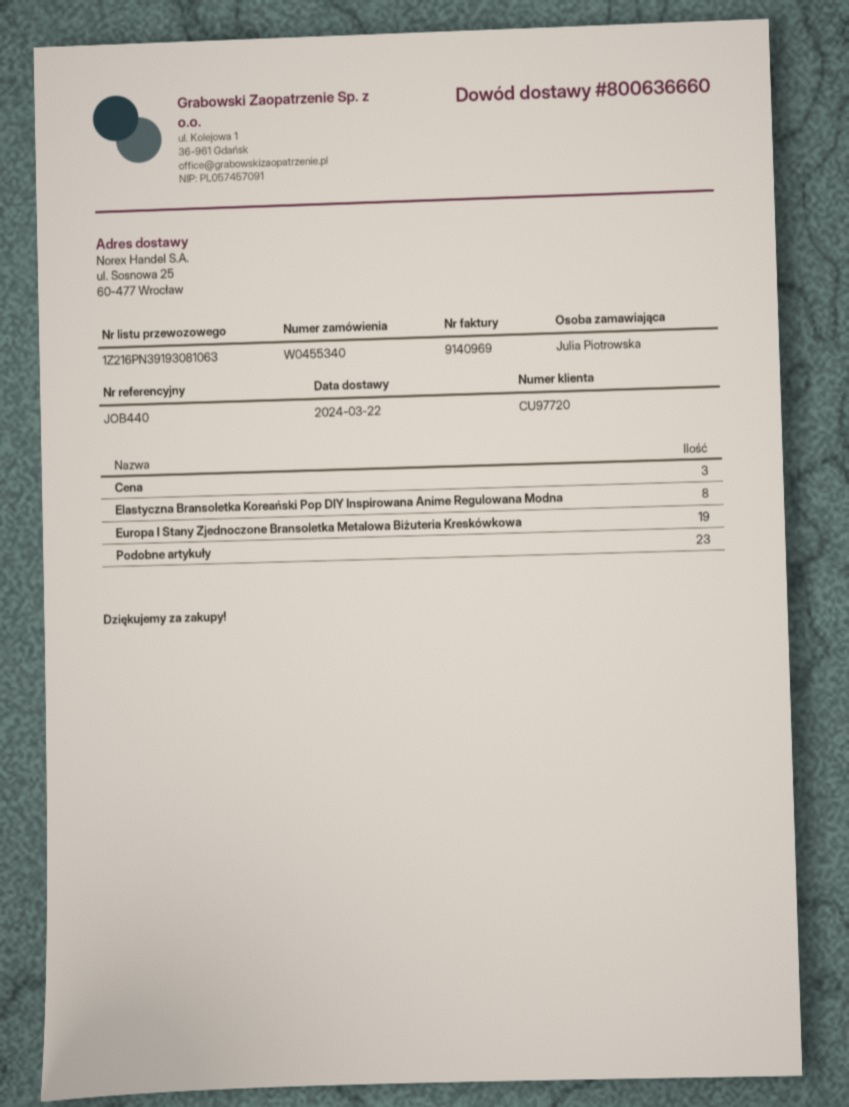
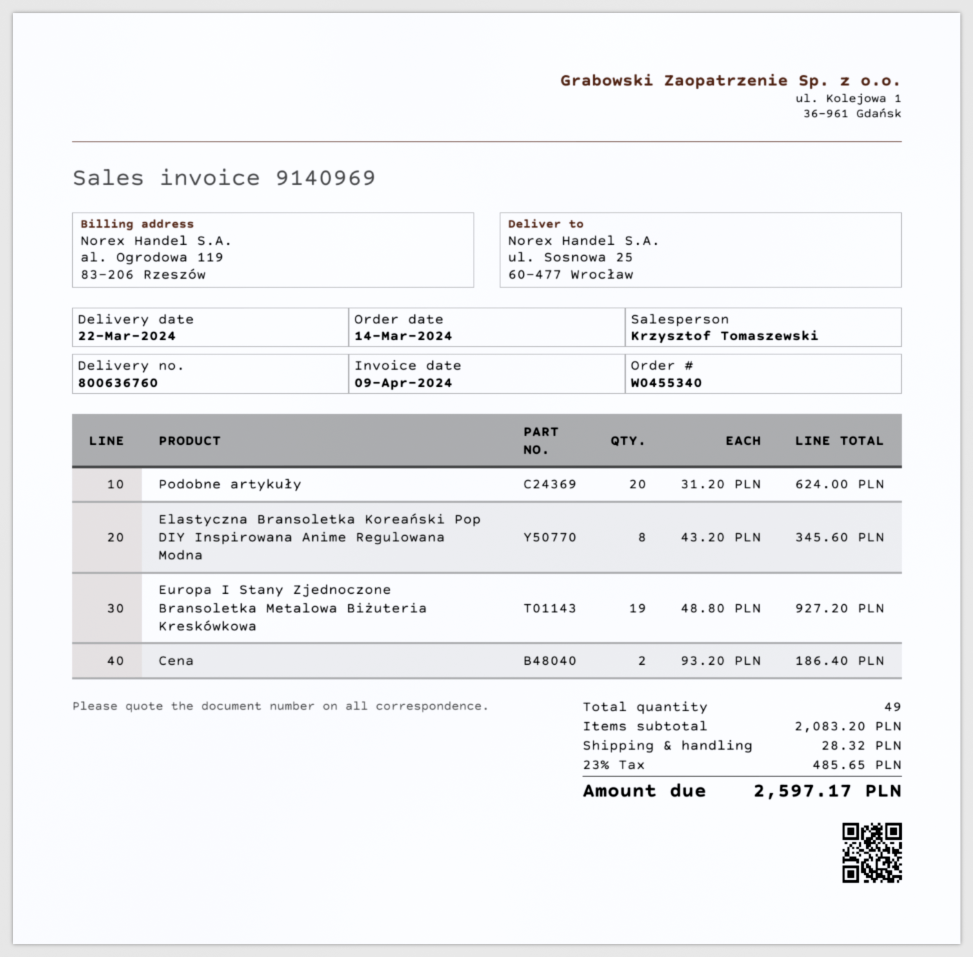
delivery note number: 800636660 -> 800636760
Cena: 3 -> 2
Podobne artykuły: 23 -> 20

